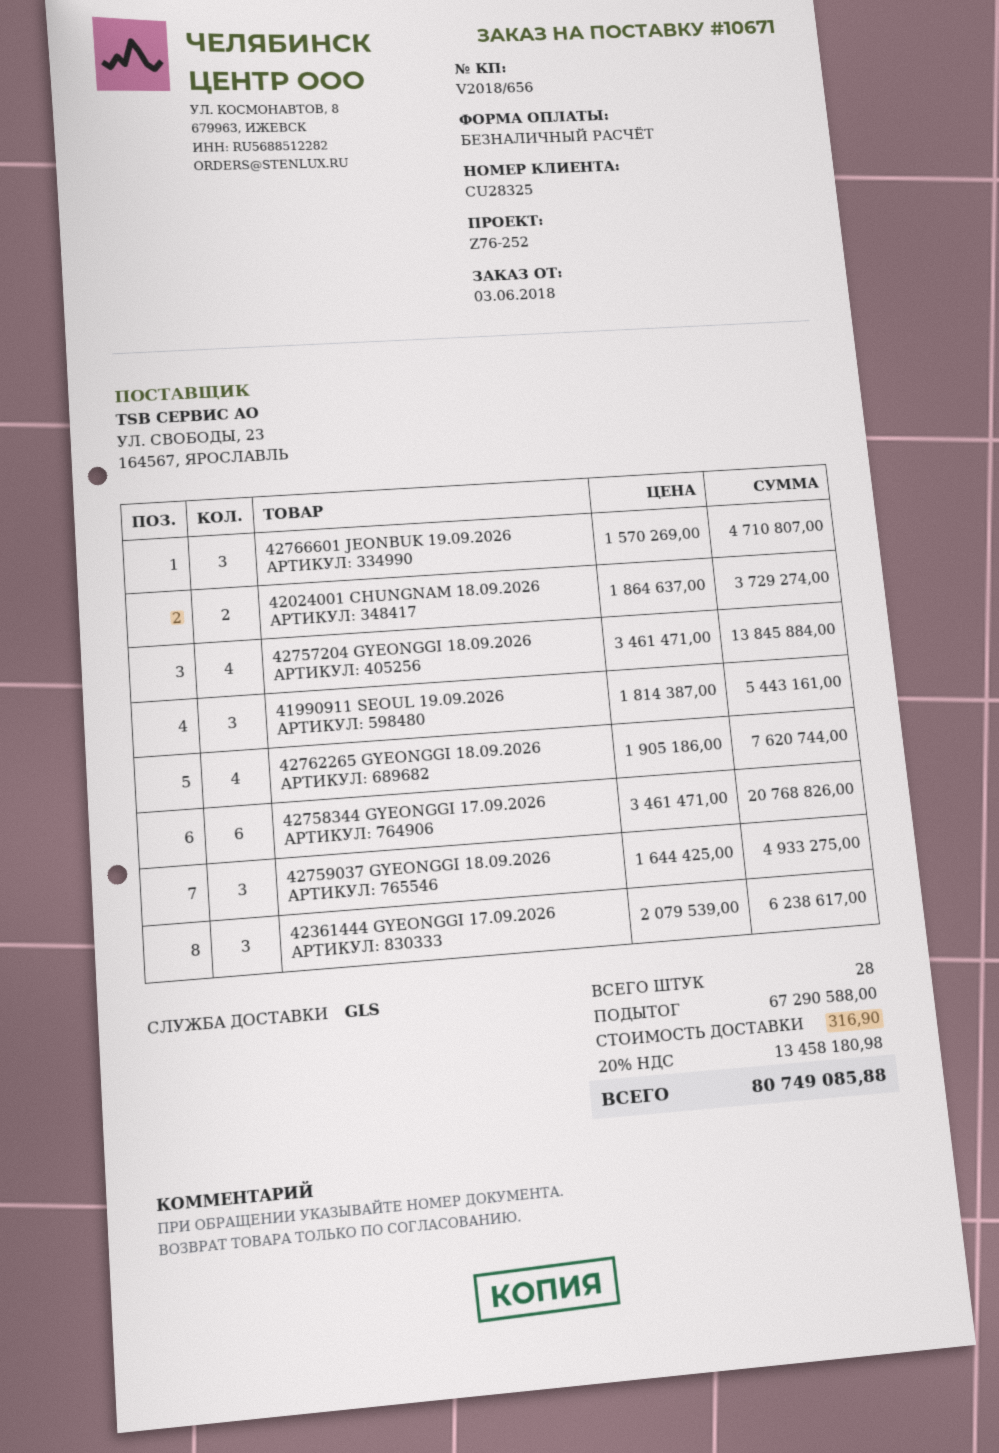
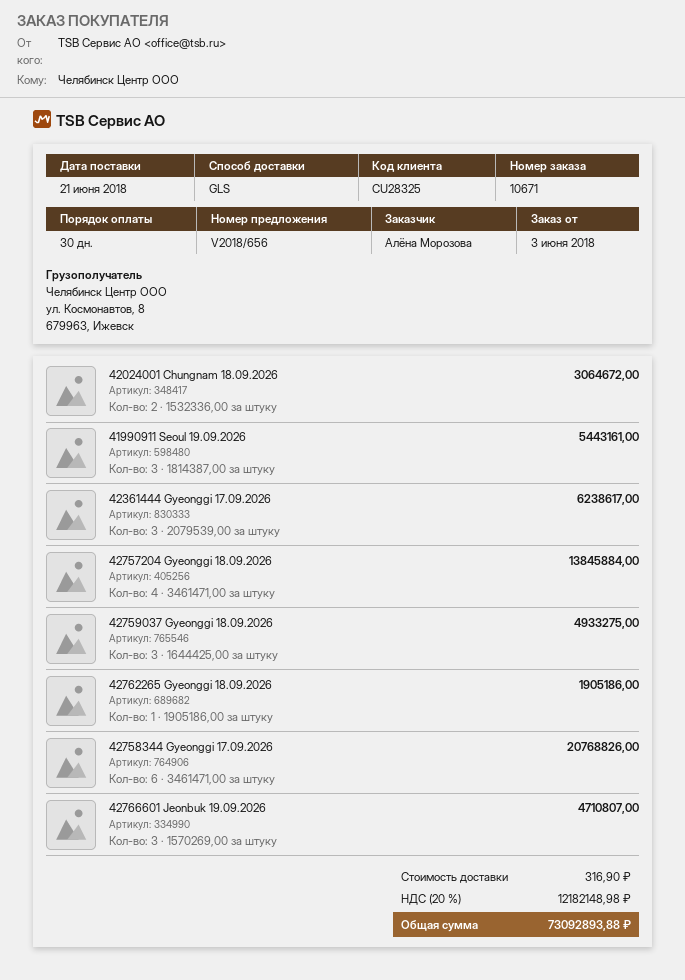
42024001 CHUNGNAM 18.09.2026: 2 x 1864637.00 = 3729274.00 -> 2 x 1532336.00 = 3064672.00
42762265 GYEONGGI 18.09.2026: 4 x 1905186.00 = 7620744.00 -> 1 x 1905186.00 = 1905186.00
tax: 20% = 13458180.98 -> 20% = 12182148.98
total: 80749085.88 -> 73092893.88

